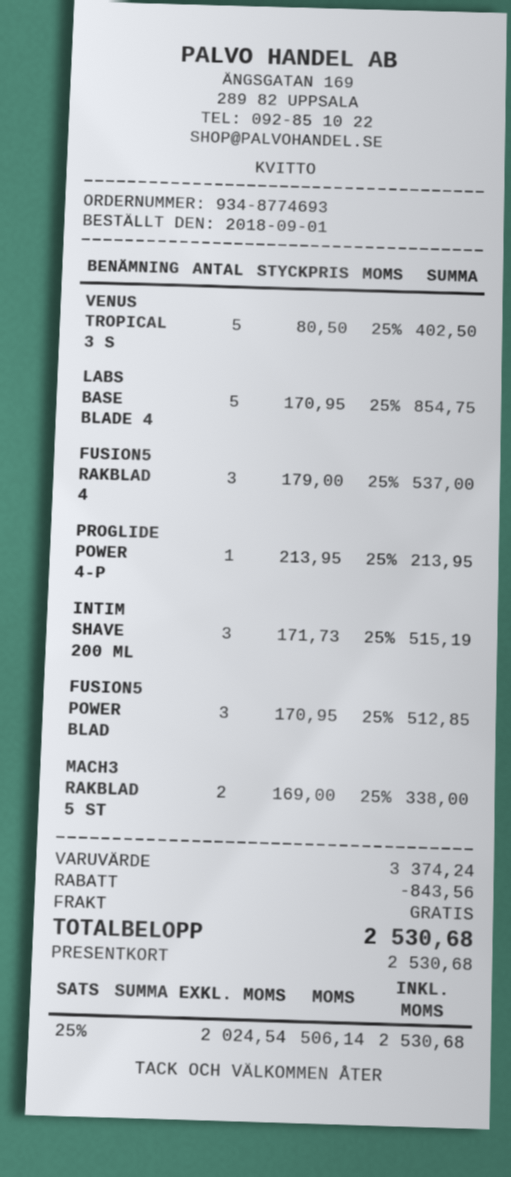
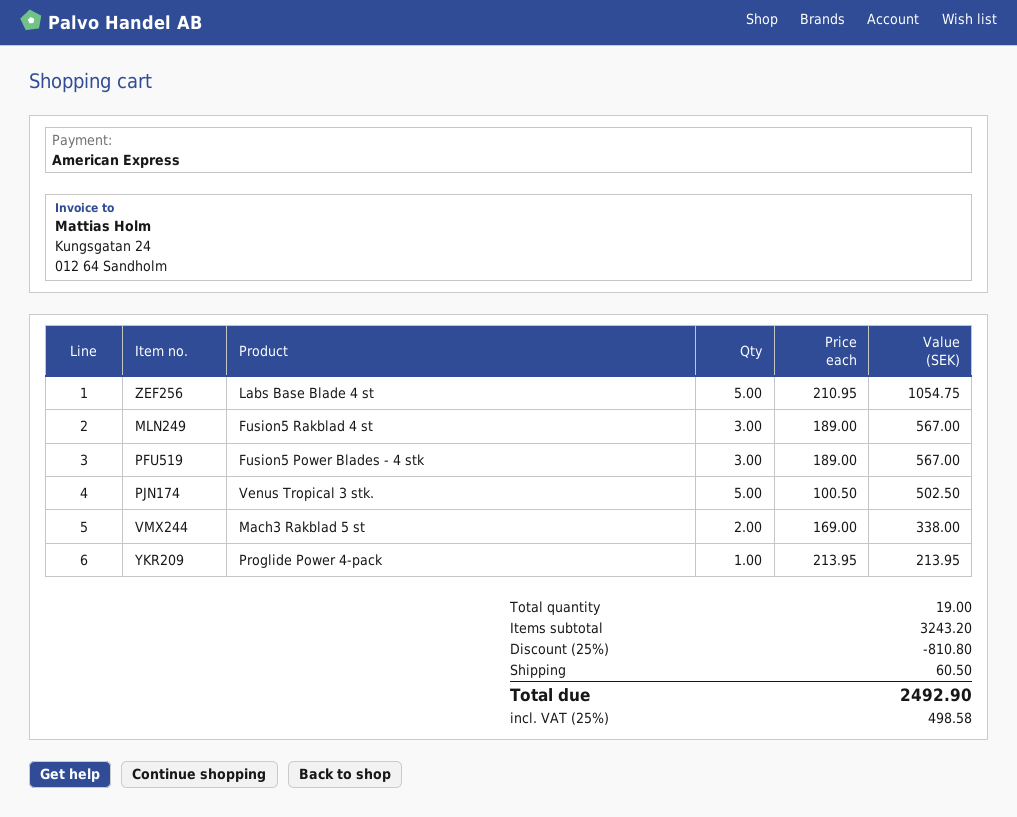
payment method: gift card -> American Express
VENUS TROPICAL 3 S: 5 x 80.50 = 402.50 -> 5 x 100.50 = 502.50
LABS BASE BLADE 4: 5 x 170.95 = 854.75 -> 5 x 210.95 = 1054.75
FUSION5 RAKBLAD 4: 3 x 179.00 = 537.00 -> 3 x 189.00 = 567.00
INTIM SHAVE 200 ML: 3 x 171.73 = 515.19 -> none
FUSION5 POWER BLAD: 3 x 170.95 = 512.85 -> 3 x 189.00 = 567.00
subtotal: 3374.24 -> 3243.20
discount: 843.56 -> 810.80
shipping: 0.00 -> 60.50
tax: 25% = 506.14 -> 25% = 498.58
total: 2530.68 -> 2492.90

